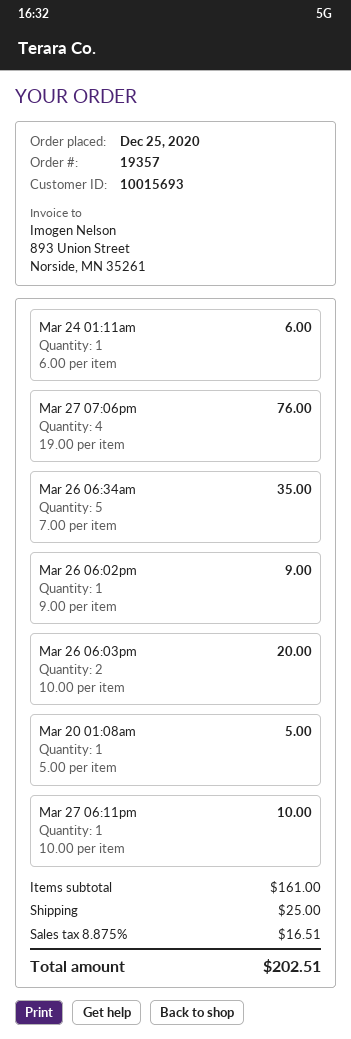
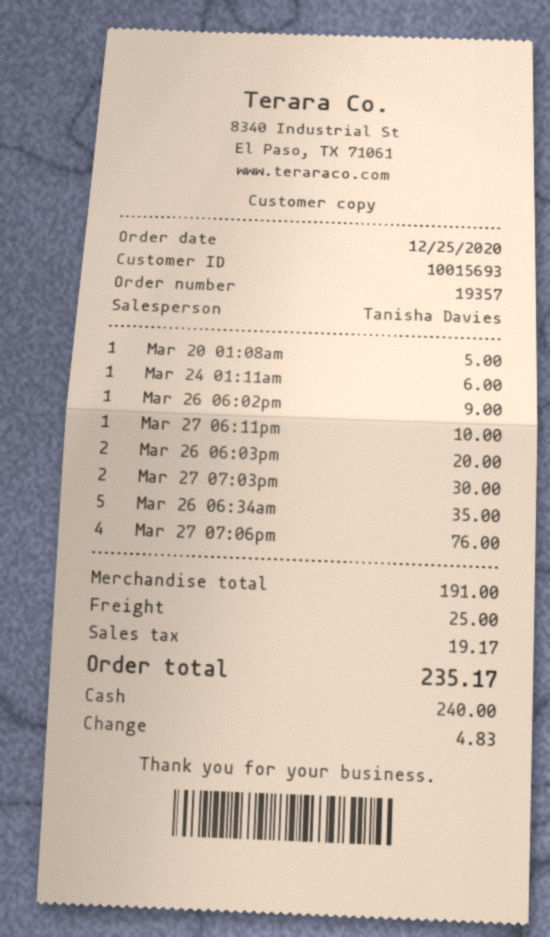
Mar 27 07:03pm: none -> 2 for 30.00
subtotal: 161.00 -> 191.00
tax: 16.51 -> 19.17
total: 202.51 -> 235.17

